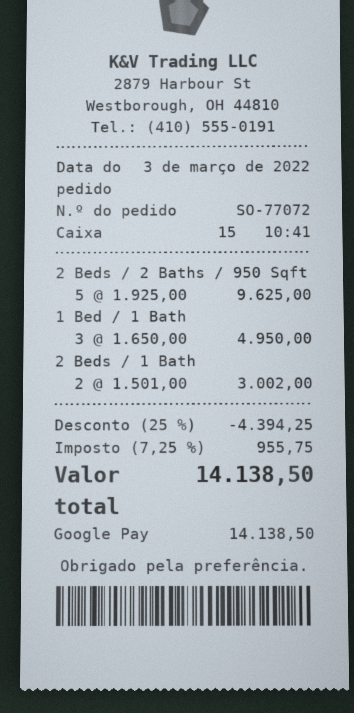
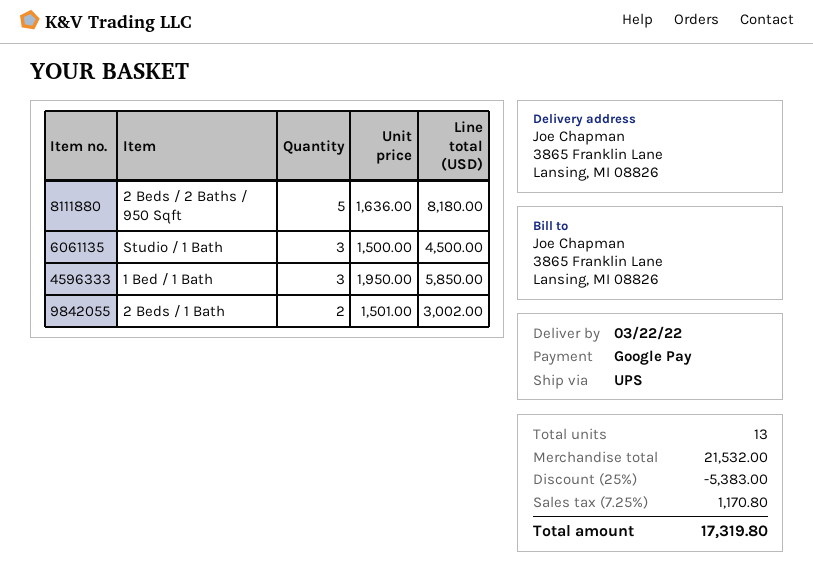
2 Beds / 2 Baths / 950 Sqft: 5 x 1925.00 = 9625.00 -> 5 x 1636.00 = 8180.00
1 Bed / 1 Bath: 3 x 1650.00 = 4950.00 -> 3 x 1950.00 = 5850.00
Studio / 1 Bath: none -> 3 x 1500.00 = 4500.00
discount: 25% = 4394.25 -> 25% = 5383.00
tax: 7.25% = 955.75 -> 7.25% = 1170.80
total: 14138.50 -> 17319.80

